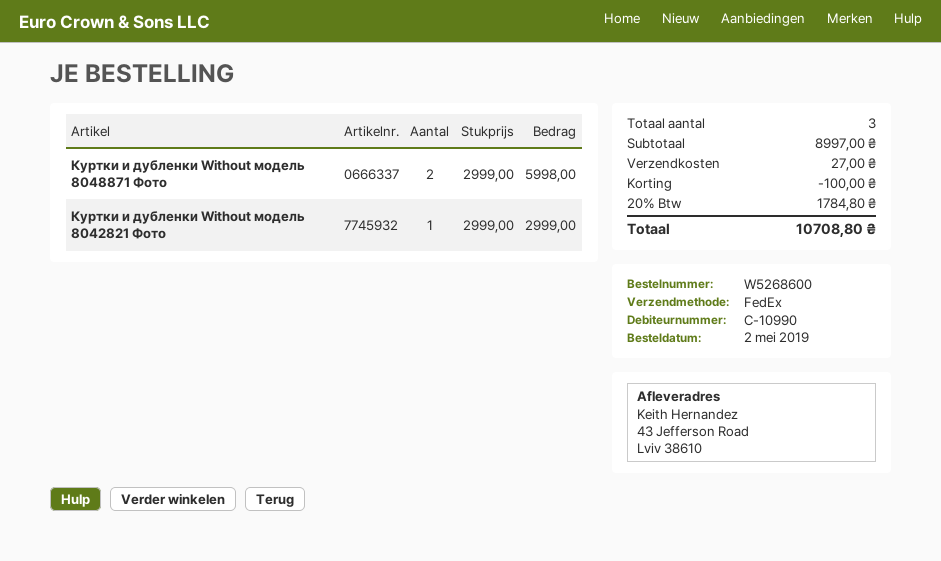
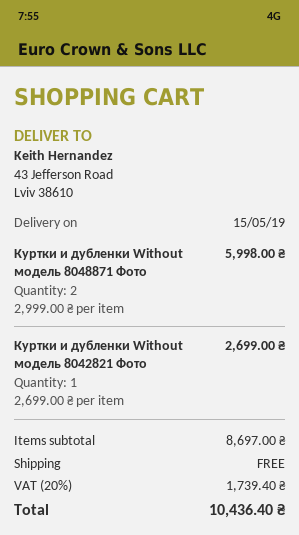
Куртки и дубленки Without модель 8042821 Фото: 1 x 2999.00 = 2999.00 -> 1 x 2699.00 = 2699.00
subtotal: 8997.00 -> 8697.00
discount: 100.00 -> none
shipping: 27.00 -> 0.00
tax: 20% = 1784.80 -> 20% = 1739.40
total: 10708.80 -> 10436.40

